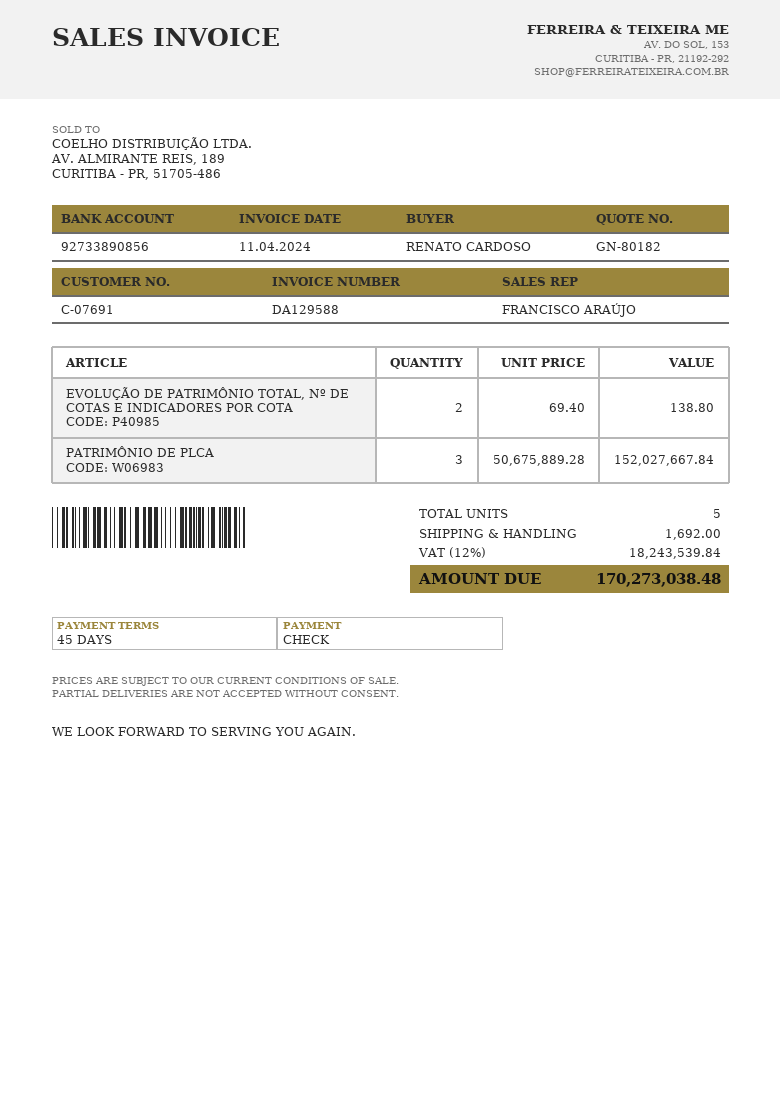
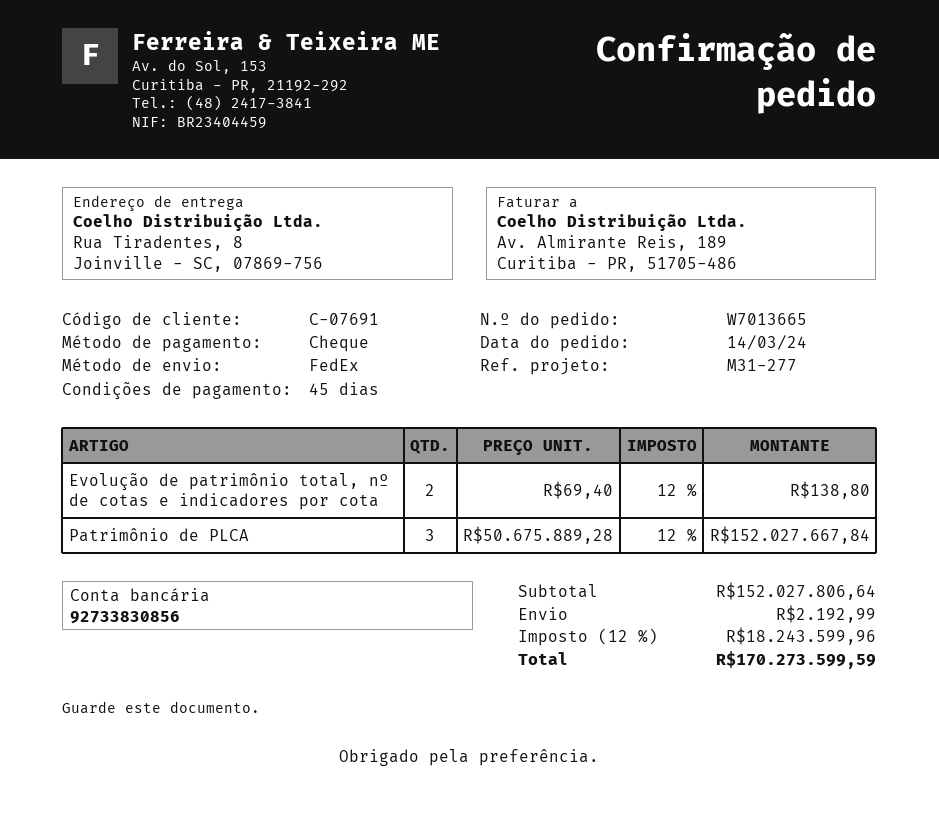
bank account: 92733890856 -> 92733830856
shipping: 1692.00 -> 2192.99
tax: 12% = 18243539.84 -> 12% = 18243599.96
total: 170273038.48 -> 170273599.59

